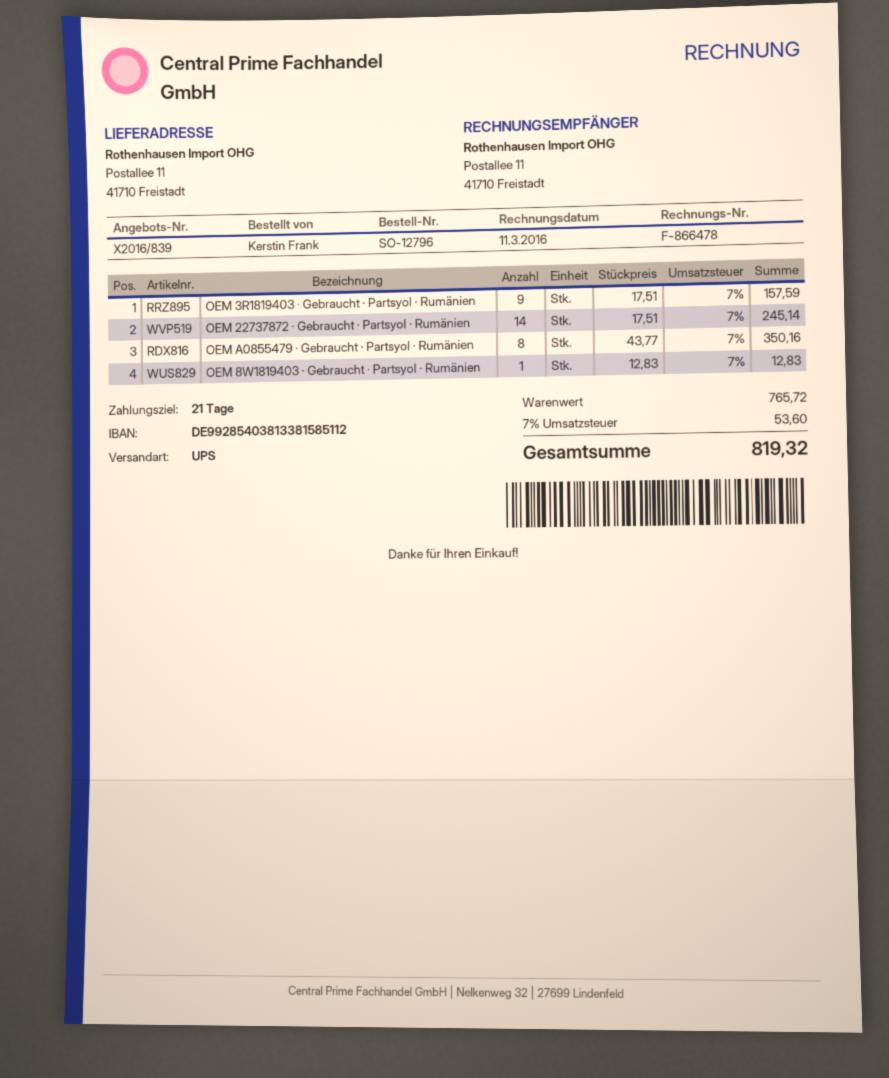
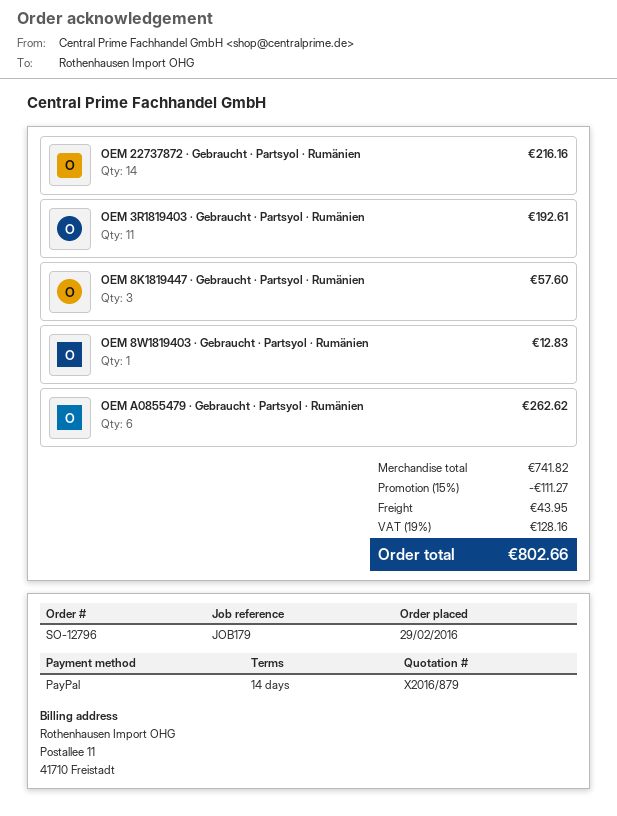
quote number: X2016/839 -> X2016/879
payment terms: 21 days -> 14 days
OEM 3R1819403 · Gebraucht · Partsyol · Rumänien: 9 for 157.59 -> 11 for 192.61
OEM 22737872 · Gebraucht · Partsyol · Rumänien: 14 for 245.14 -> 14 for 216.16
OEM A0855479 · Gebraucht · Partsyol · Rumänien: 8 for 350.16 -> 6 for 262.62
OEM 8K1819447 · Gebraucht · Partsyol · Rumänien: none -> 3 for 57.60
subtotal: 765.72 -> 741.82
discount: none -> 15% = 111.27
shipping: none -> 43.95
tax: 7% = 53.60 -> 19% = 128.16
total: 819.32 -> 802.66

